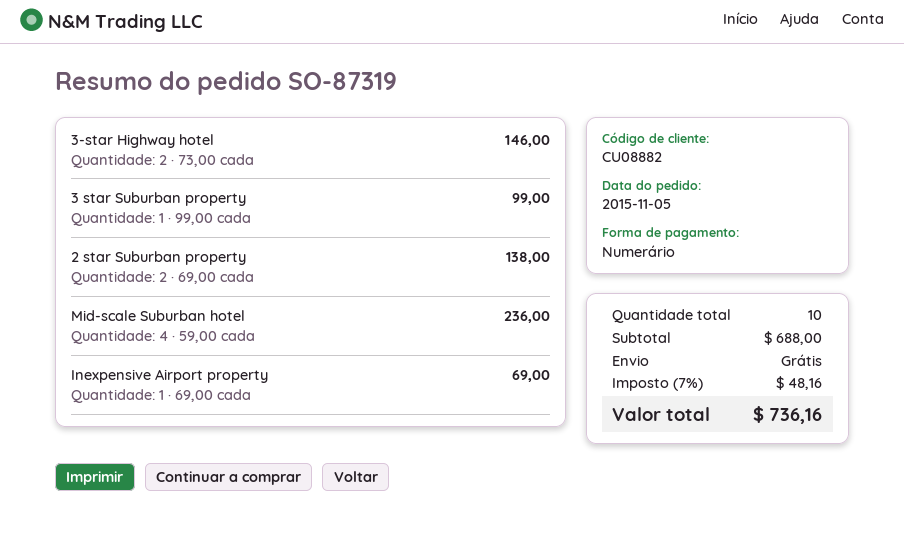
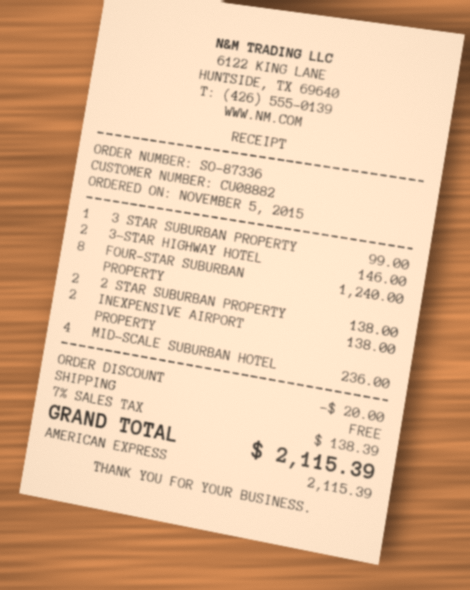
order number: SO-87319 -> SO-87336
payment method: cash -> American Express
Inexpensive Airport property: 1 for 69.00 -> 2 for 138.00
FOUR-STAR SUBURBAN PROPERTY: none -> 8 for 1240.00
discount: none -> 20.00
tax: 7% = 48.16 -> 7% = 138.39
total: 736.16 -> 2115.39

